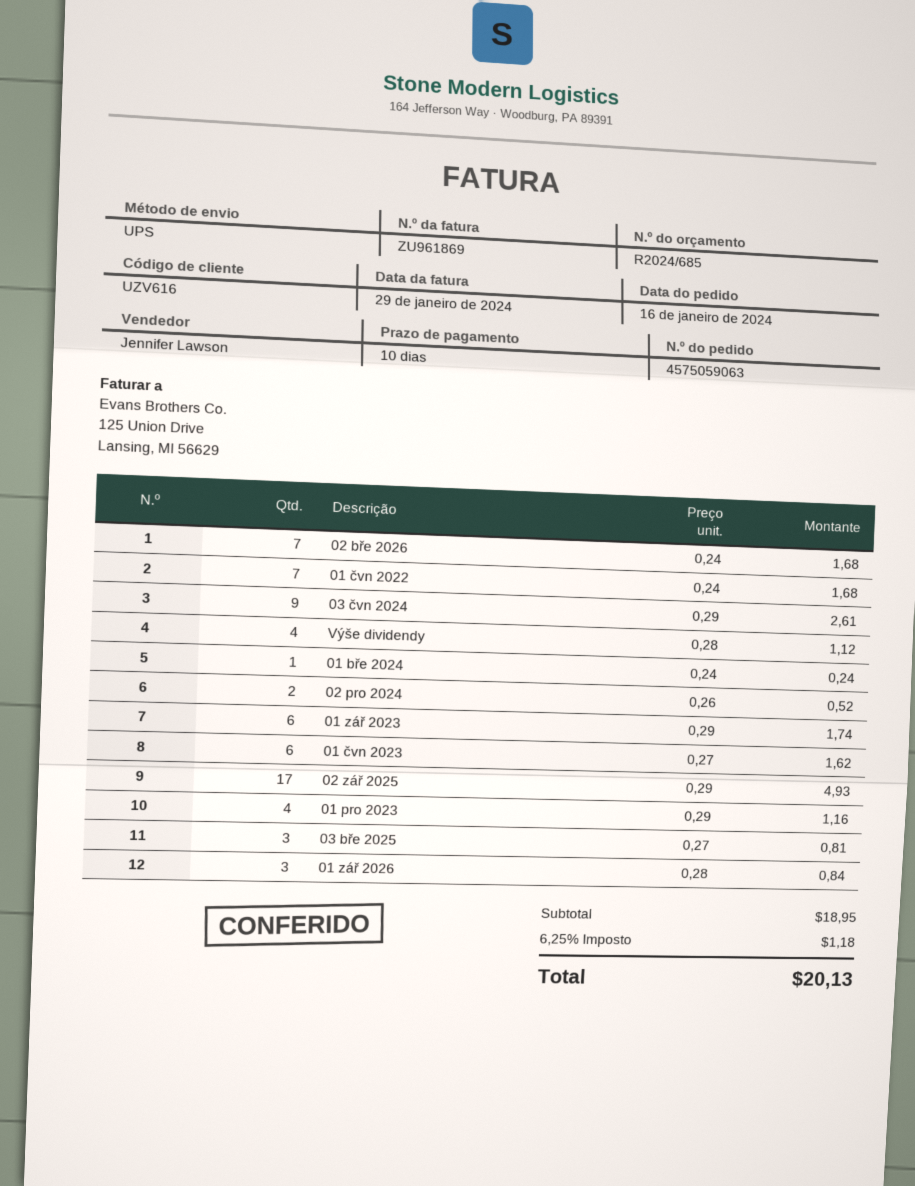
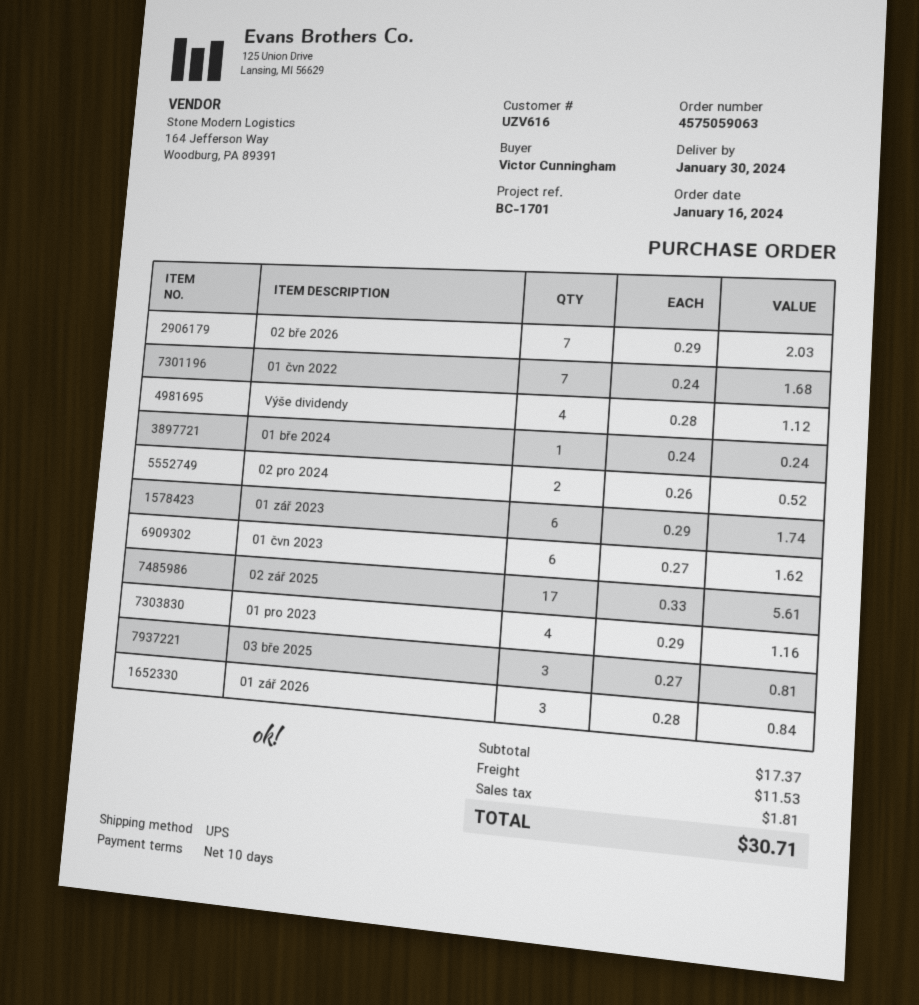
02 bře 2026: 7 x 0.24 = 1.68 -> 7 x 0.29 = 2.03
03 čvn 2024: 9 x 0.29 = 2.61 -> none
02 zář 2025: 17 x 0.29 = 4.93 -> 17 x 0.33 = 5.61
subtotal: 18.95 -> 17.37
shipping: none -> 11.53
tax: 1.18 -> 1.81
total: 20.13 -> 30.71

